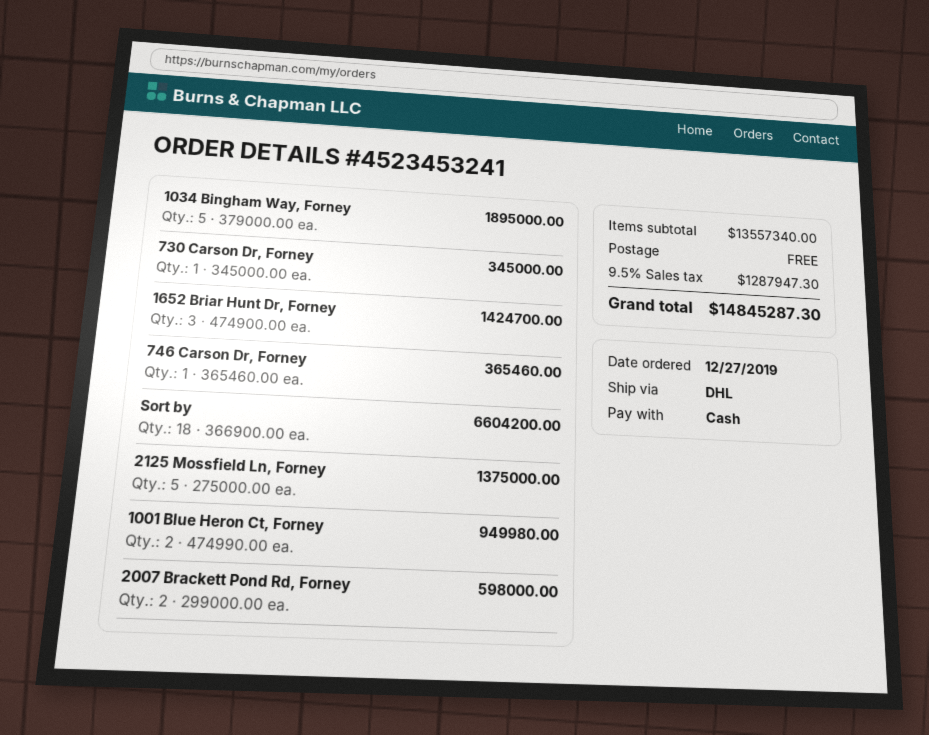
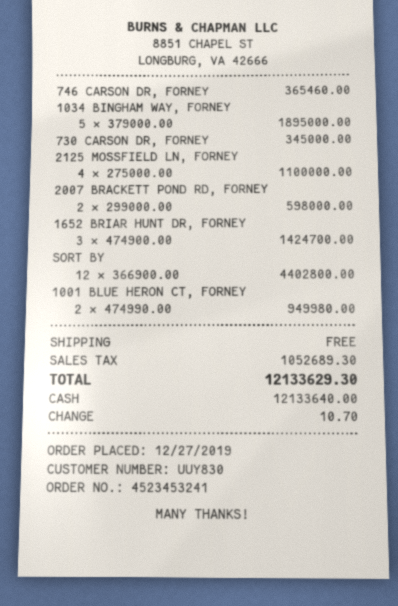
Sort by: 18 x 366900.00 = 6604200.00 -> 12 x 366900.00 = 4402800.00
2125 Mossfield Ln, Forney: 5 x 275000.00 = 1375000.00 -> 4 x 275000.00 = 1100000.00
tax: 1287947.30 -> 1052689.30
total: 14845287.30 -> 12133629.30

